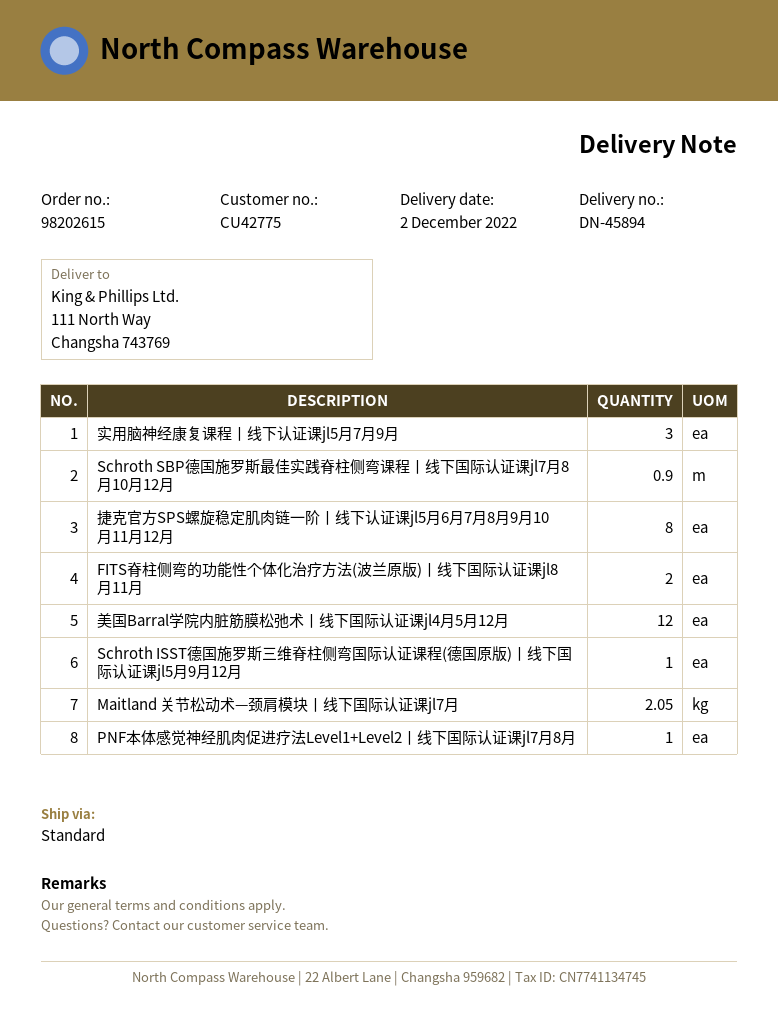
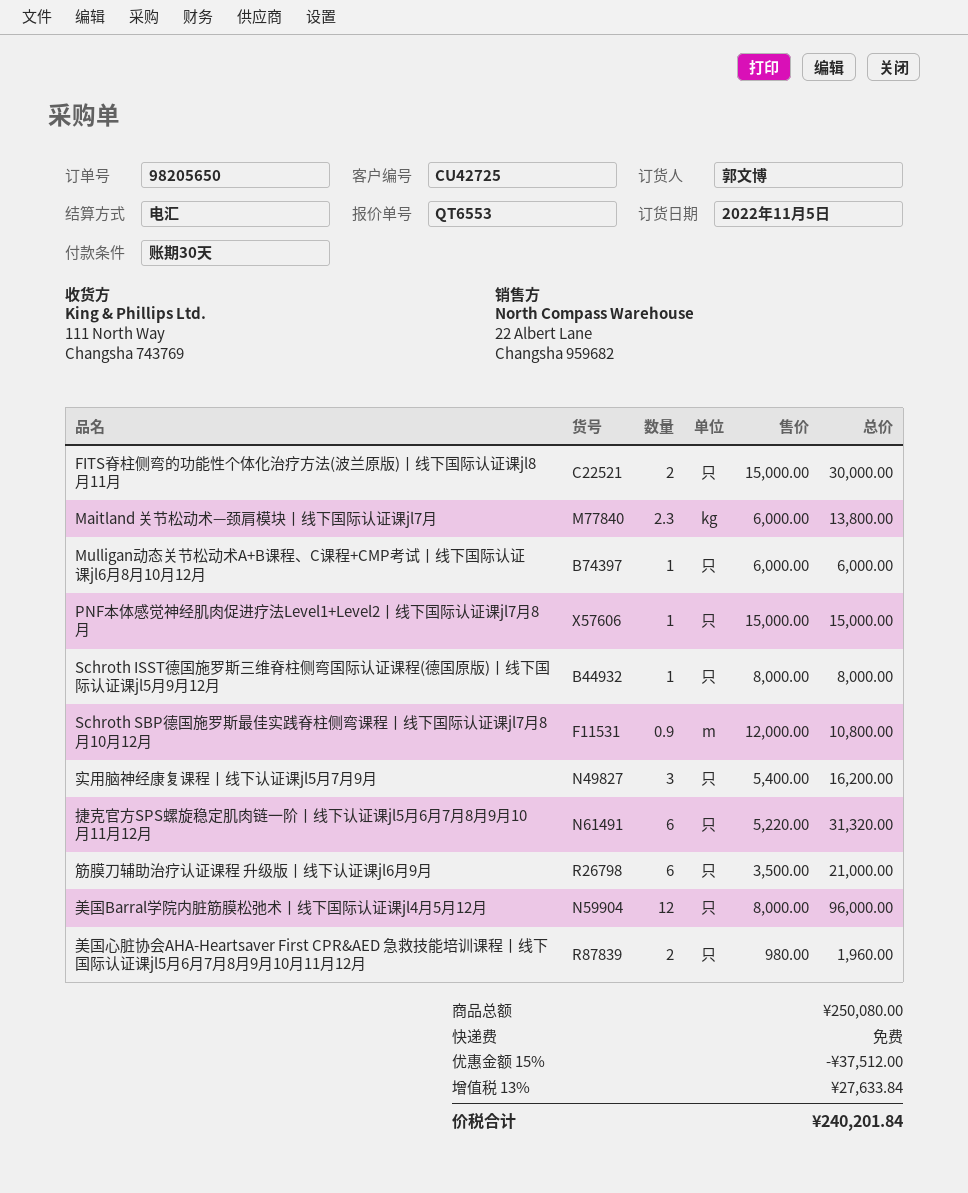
order number: 98202615 -> 98205650
customer number: CU42775 -> CU42725
捷克官方SPS螺旋稳定肌肉链一阶丨线下认证课jl5月6月7月8月9月10月11月12月: 8 -> 6
Maitland 关节松动术—颈肩模块丨线下国际认证课jl7月: 2.05 -> 2.3
Mulligan动态关节松动术A+B课程、C课程+CMP考试丨线下国际认证课jl6月8月10月12月: none -> 1
筋膜刀辅助治疗认证课程 升级版丨线下认证课jl6月9月: none -> 6
美国心脏协会AHA-Heartsaver First CPR&AED 急救技能培训课程丨线下国际认证课jl5月6月7月8月9月10月11月12月: none -> 2

